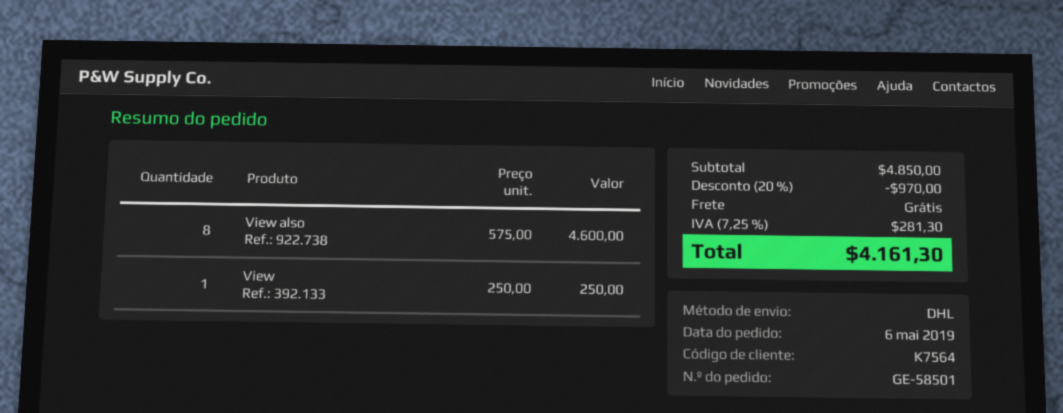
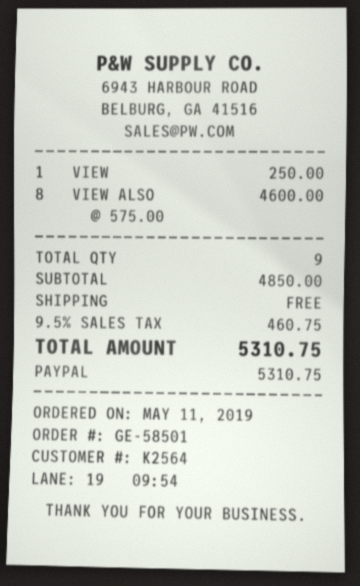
order date: 2019-05-06 -> 2019-05-11
customer number: K7564 -> K2564
discount: 20% = 970.00 -> none
tax: 7.25% = 281.30 -> 9.5% = 460.75
total: 4161.30 -> 5310.75

